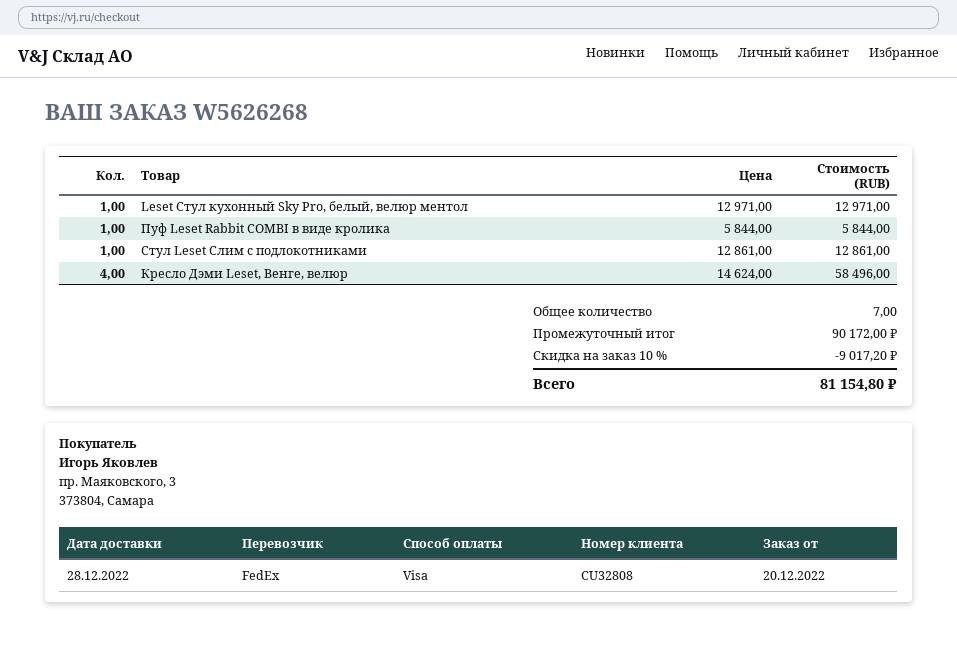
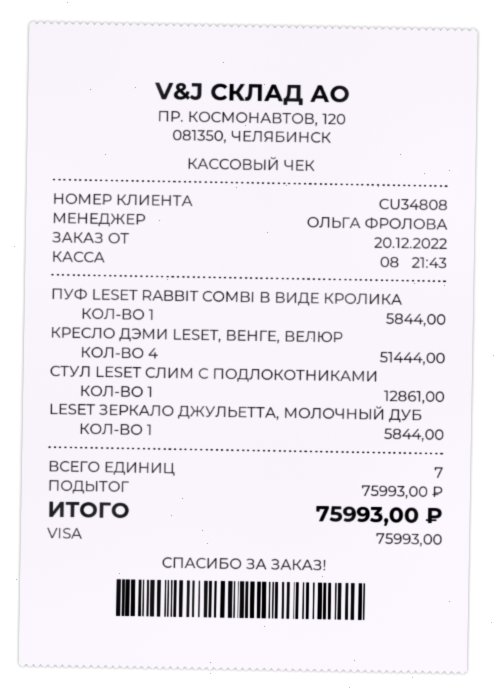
customer number: CU32808 -> CU34808
Leset Стул кухонный Sky Pro, белый, велюр ментол: 1 for 12971.00 -> none
Кресло Дэми Leset, Венге, велюр: 4 for 58496.00 -> 4 for 51444.00
LESET ЗЕРКАЛО ДЖУЛЬЕТТА, МОЛОЧНЫЙ ДУБ: none -> 1 for 5844.00
subtotal: 90172.00 -> 75993.00
discount: 10% = 9017.20 -> none
total: 81154.80 -> 75993.00

